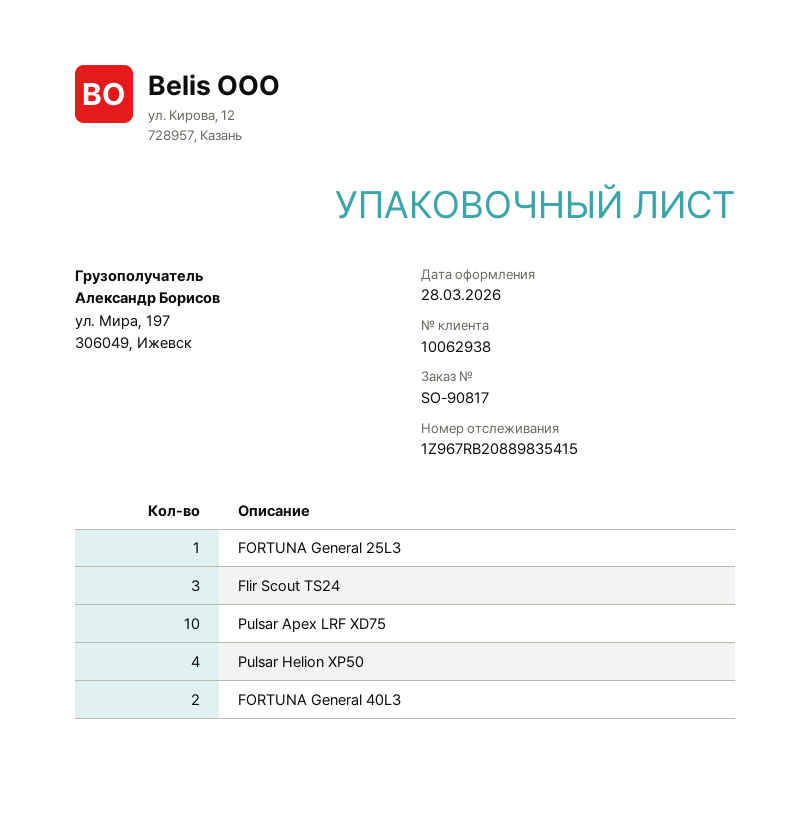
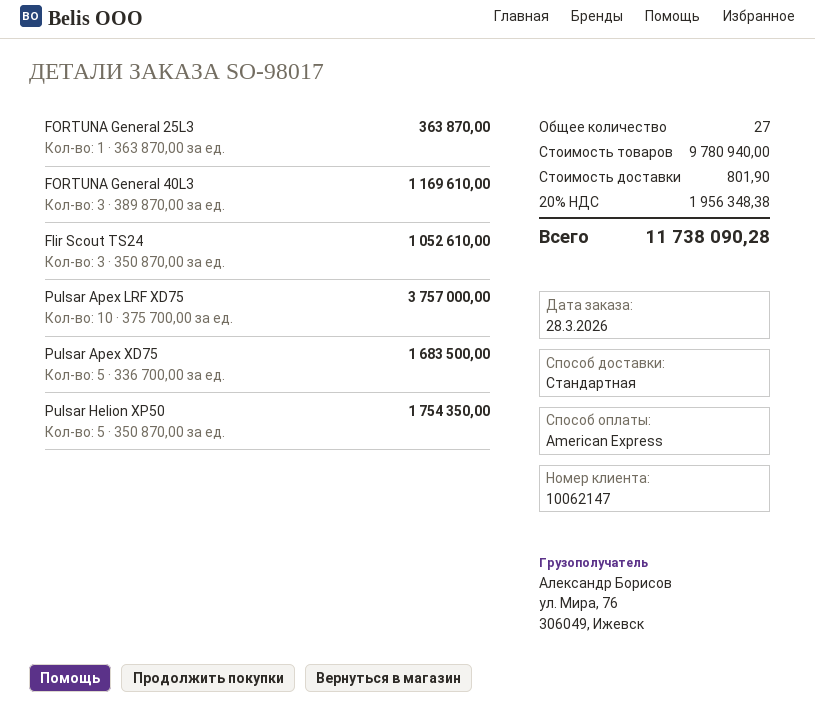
order number: SO-90817 -> SO-98017
customer number: 10062938 -> 10062147
ship to: ул. Мира, 197, 306049, Ижевск -> ул. Мира, 76, 306049, Ижевск
Pulsar Helion XP50: 4 -> 5
FORTUNA General 40L3: 2 -> 3
Pulsar Apex XD75: none -> 5

